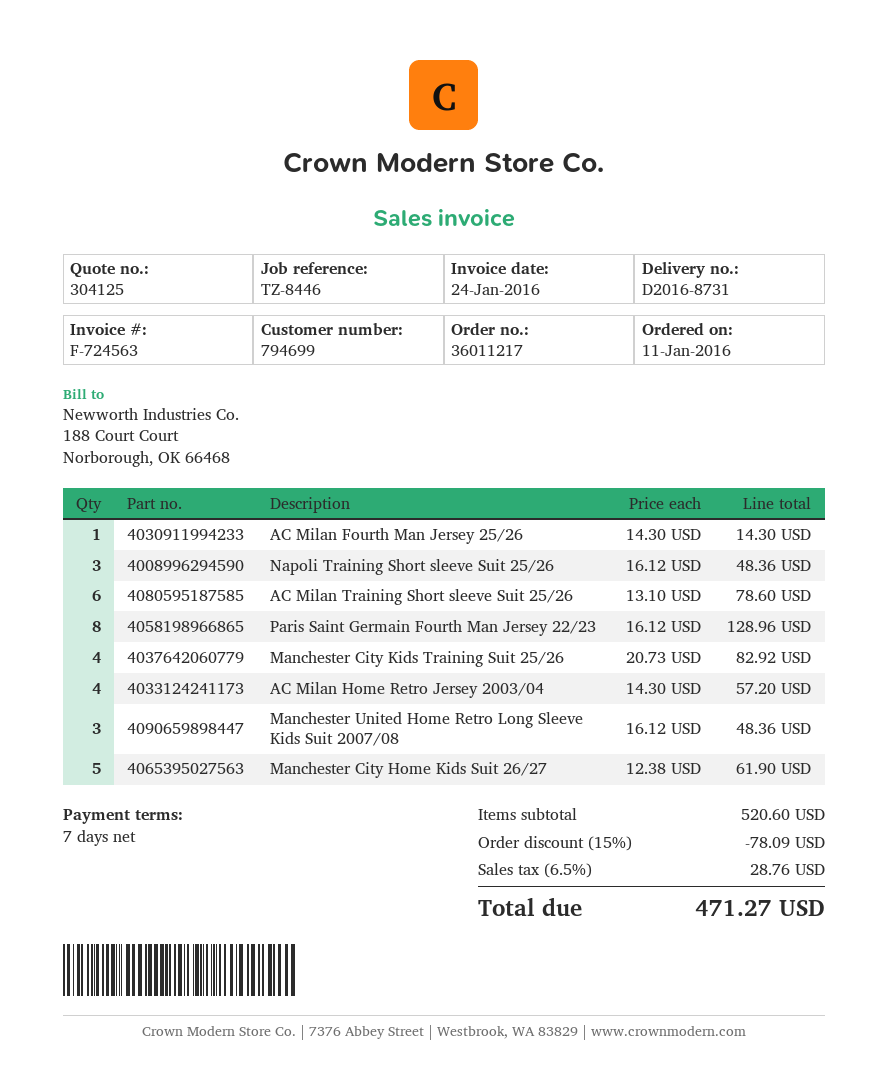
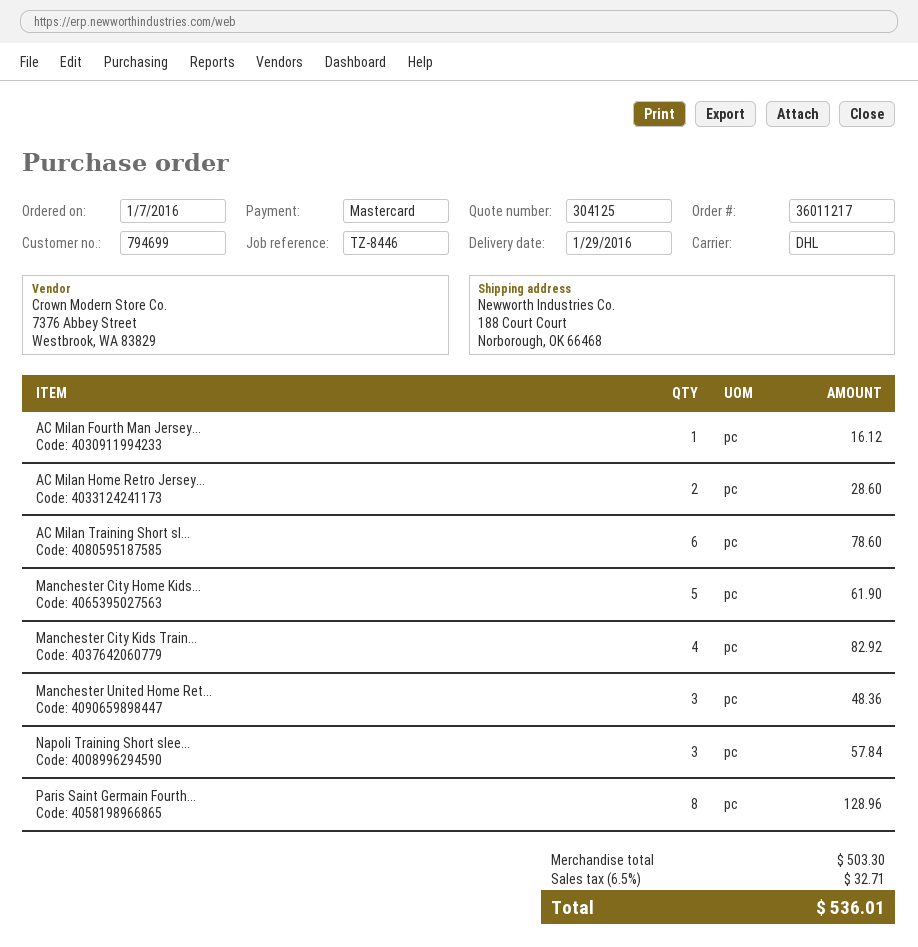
order date: 2016-01-11 -> 2016-01-07
AC Milan Fourth Man Jersey 25/26: 1 for 14.30 -> 1 for 16.12
Napoli Training Short sleeve Suit 25/26: 3 for 48.36 -> 3 for 57.84
AC Milan Home Retro Jersey 2003/04: 4 for 57.20 -> 2 for 28.60
subtotal: 520.60 -> 503.30
discount: 15% = 78.09 -> none
tax: 6.5% = 28.76 -> 6.5% = 32.71
total: 471.27 -> 536.01

